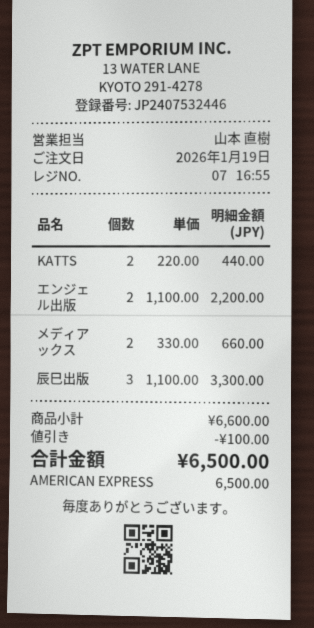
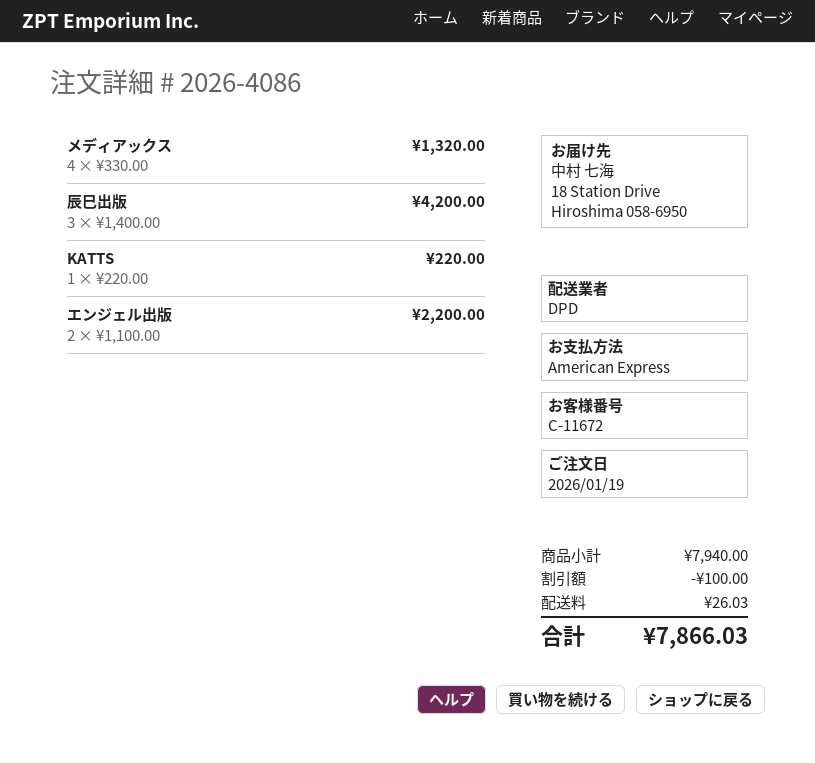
KATTS: 2 x 220.00 = 440.00 -> 1 x 220.00 = 220.00
メディアックス: 2 x 330.00 = 660.00 -> 4 x 330.00 = 1320.00
辰巳出版: 3 x 1100.00 = 3300.00 -> 3 x 1400.00 = 4200.00
subtotal: 6600.00 -> 7940.00
shipping: none -> 26.03
total: 6500.00 -> 7866.03

